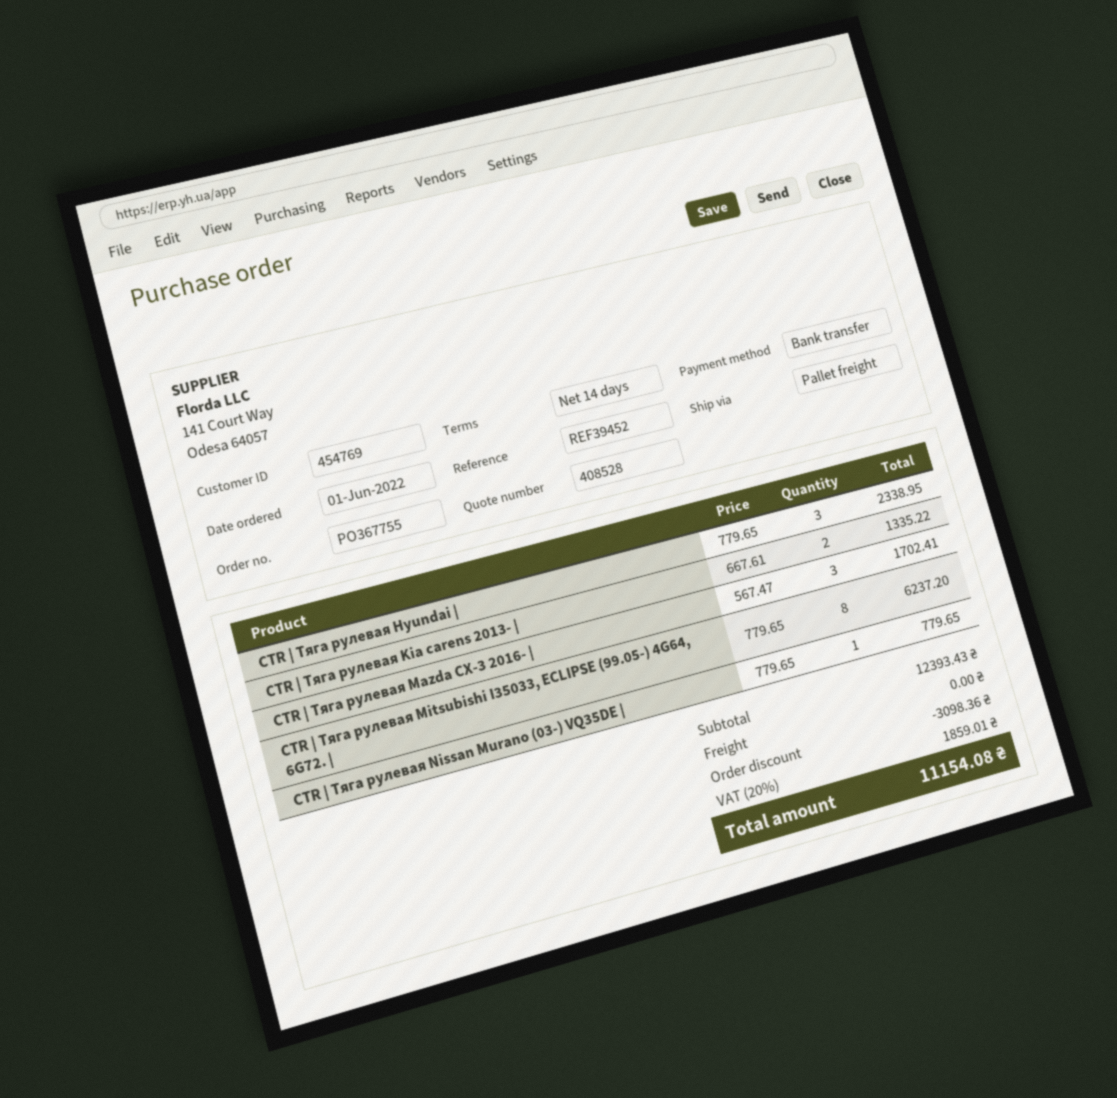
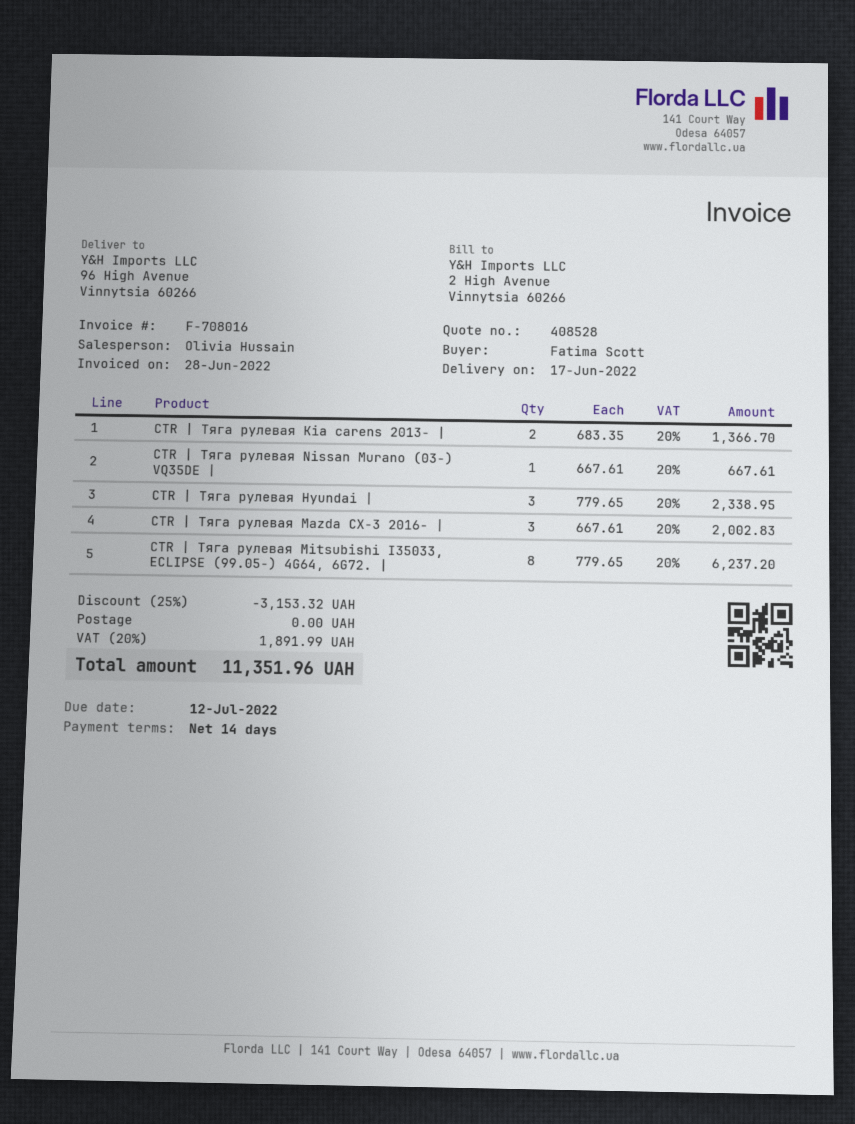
CTR | Тяга рулевая Kia carens 2013- |: 2 x 667.61 = 1335.22 -> 2 x 683.35 = 1366.70
CTR | Тяга рулевая Mazda CX-3 2016- |: 3 x 567.47 = 1702.41 -> 3 x 667.61 = 2002.83
CTR | Тяга рулевая Nissan Murano (03-) VQ35DE |: 1 x 779.65 = 779.65 -> 1 x 667.61 = 667.61
discount: 3098.36 -> 3153.32
tax: 20% = 1859.01 -> 20% = 1891.99
total: 11154.08 -> 11351.96

